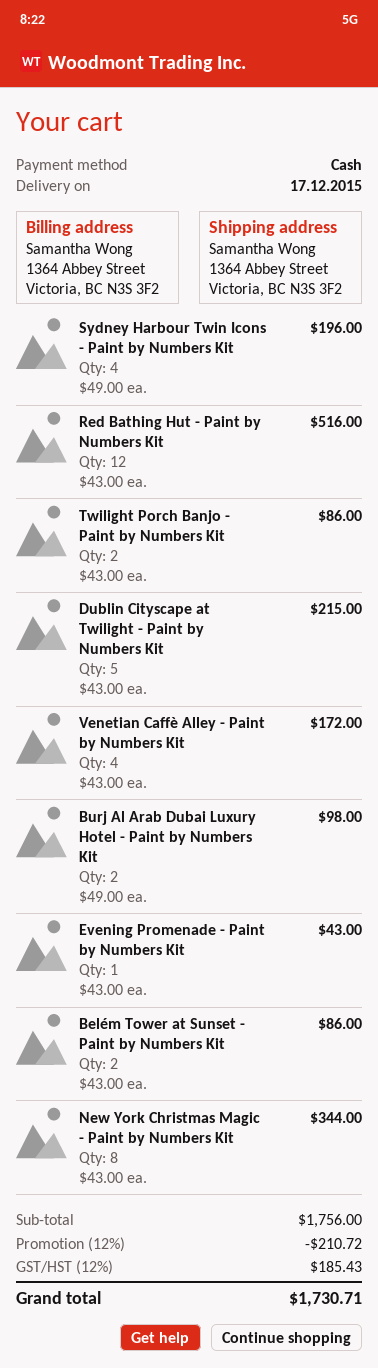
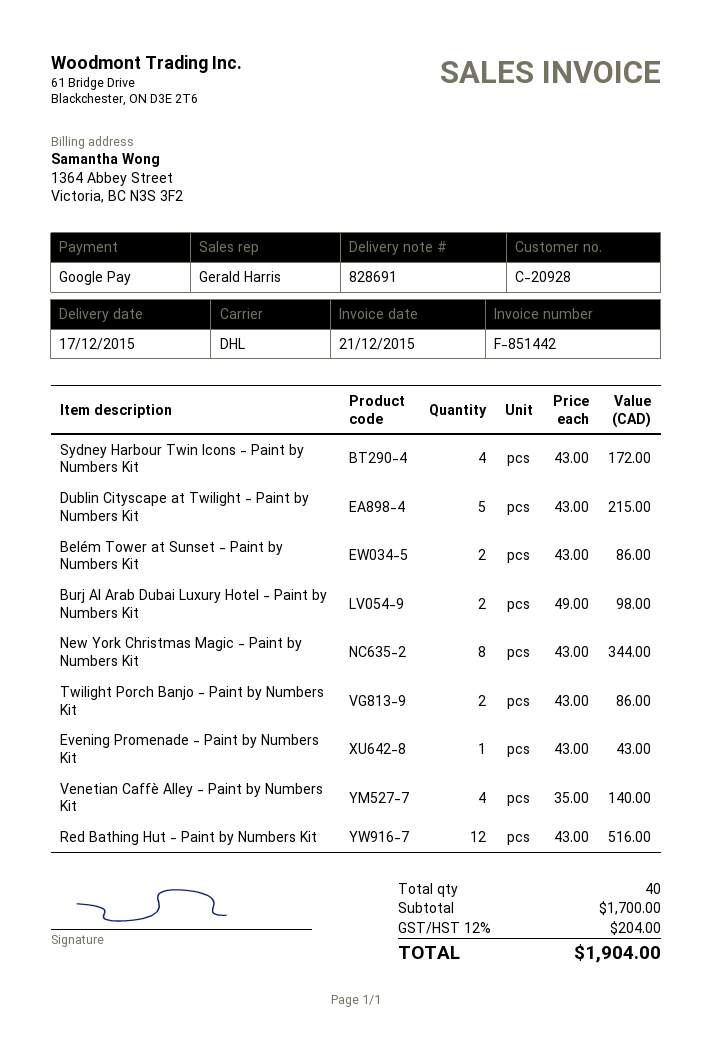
payment method: cash -> Google Pay
Sydney Harbour Twin Icons - Paint by Numbers Kit: 4 x 49.00 = 196.00 -> 4 x 43.00 = 172.00
Venetian Caffè Alley - Paint by Numbers Kit: 4 x 43.00 = 172.00 -> 4 x 35.00 = 140.00
subtotal: 1756.00 -> 1700.00
discount: 12% = 210.72 -> none
tax: 12% = 185.43 -> 12% = 204.00
total: 1730.71 -> 1904.00

